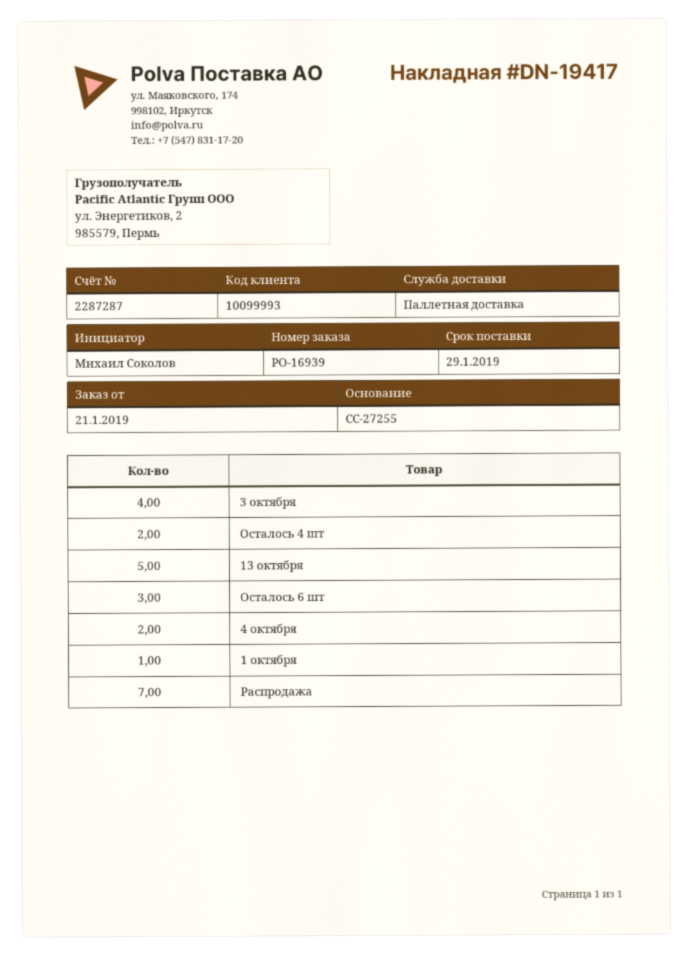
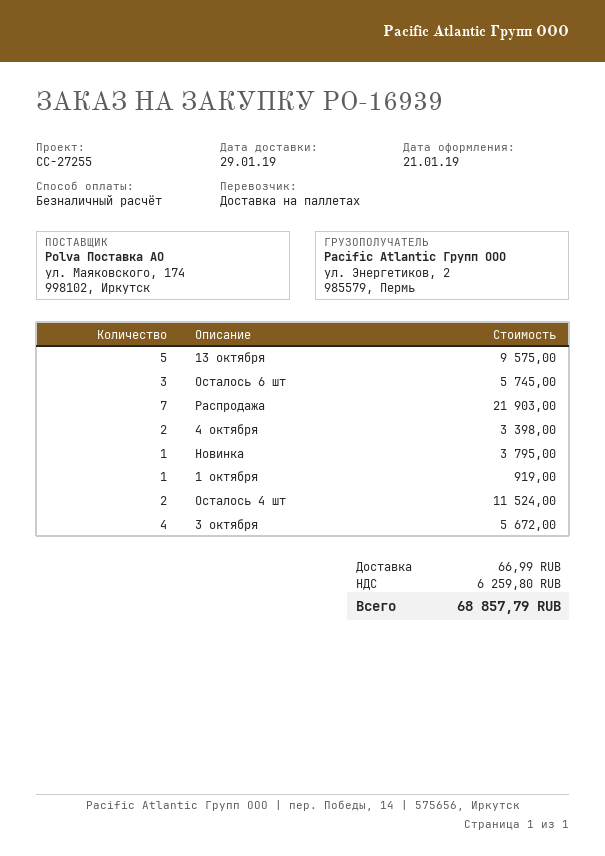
Новинка: none -> 1

